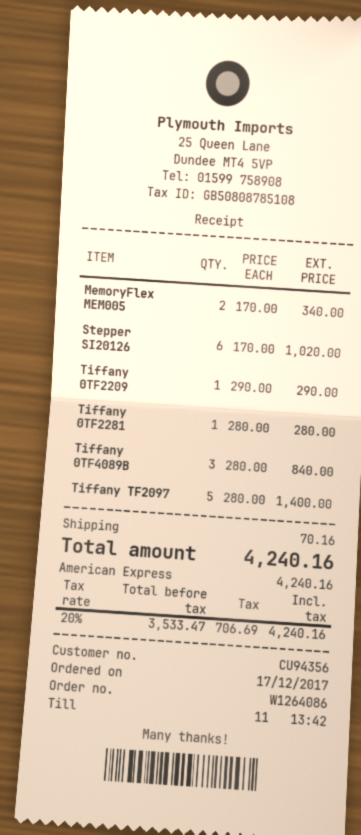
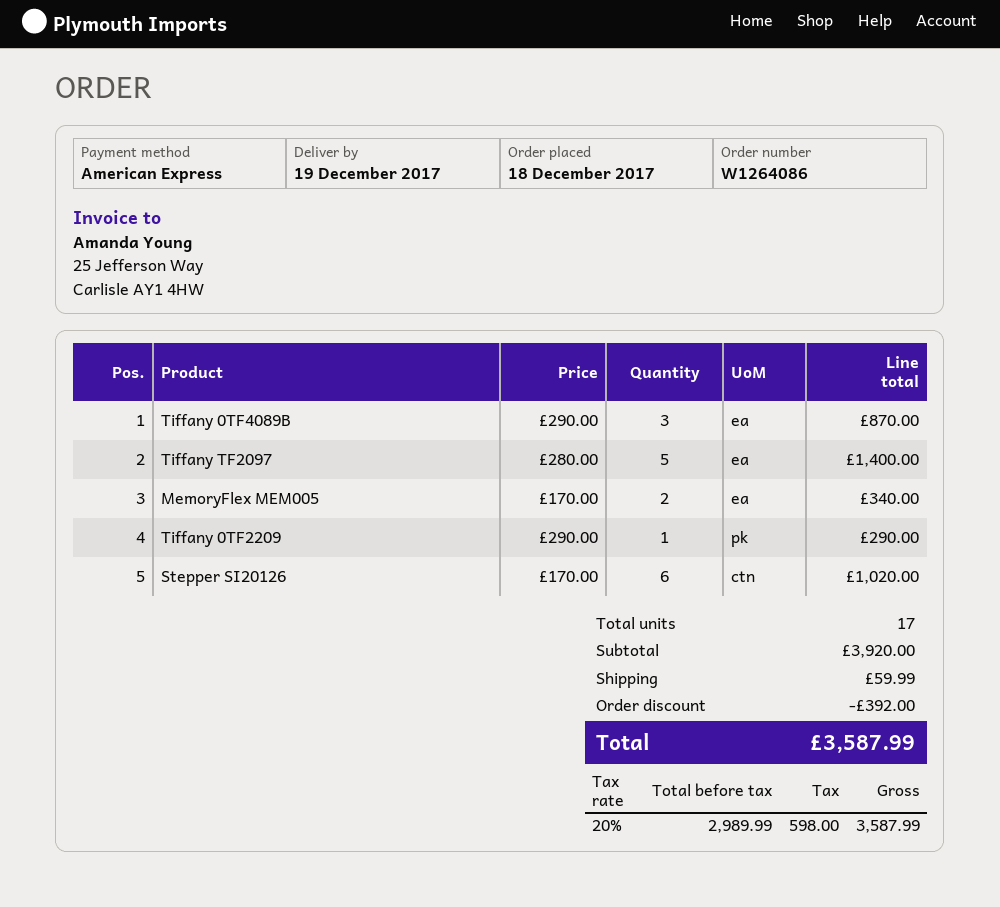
order date: 2017-12-17 -> 2017-12-18
Tiffany 0TF2281: 1 x 280.00 = 280.00 -> none
Tiffany 0TF4089B: 3 x 280.00 = 840.00 -> 3 x 290.00 = 870.00
discount: none -> 392.00
shipping: 70.16 -> 59.99
net: 3533.47 -> 2989.99
tax: 20% = 706.69 -> 20% = 598.00
total: 4240.16 -> 3587.99

